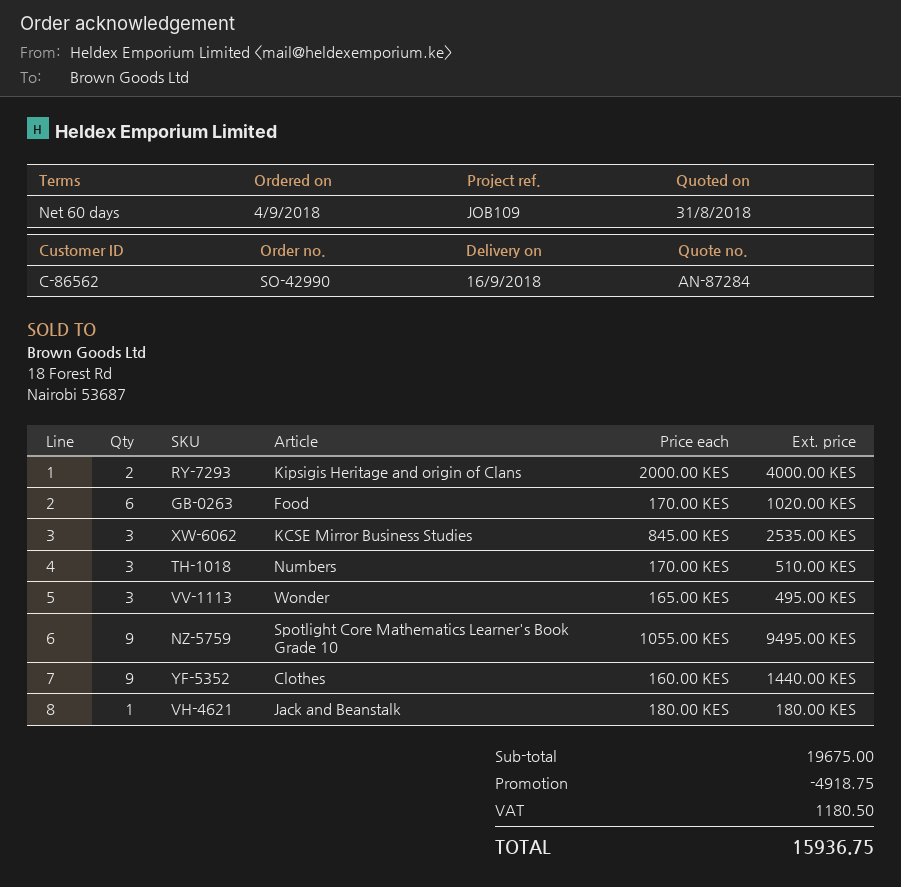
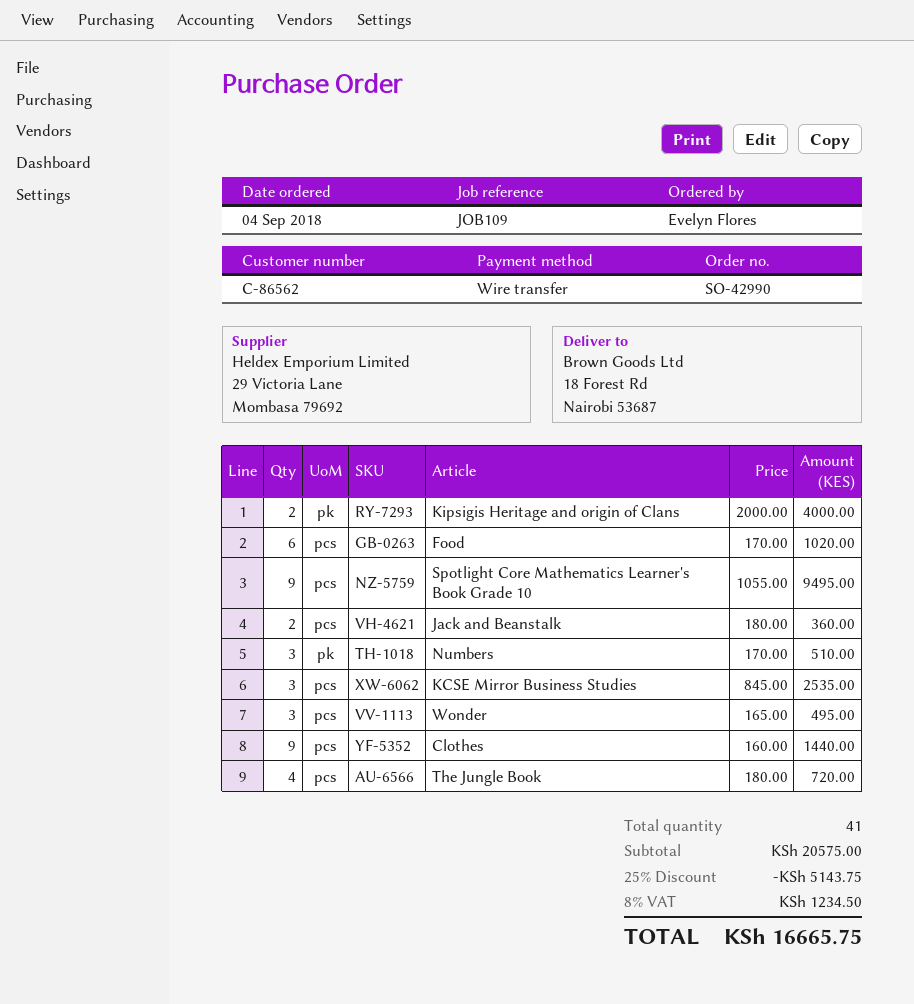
Jack and Beanstalk: 1 x 180.00 = 180.00 -> 2 x 180.00 = 360.00
The Jungle Book: none -> 4 x 180.00 = 720.00
subtotal: 19675.00 -> 20575.00
discount: 4918.75 -> 5143.75
tax: 1180.50 -> 1234.50
total: 15936.75 -> 16665.75

